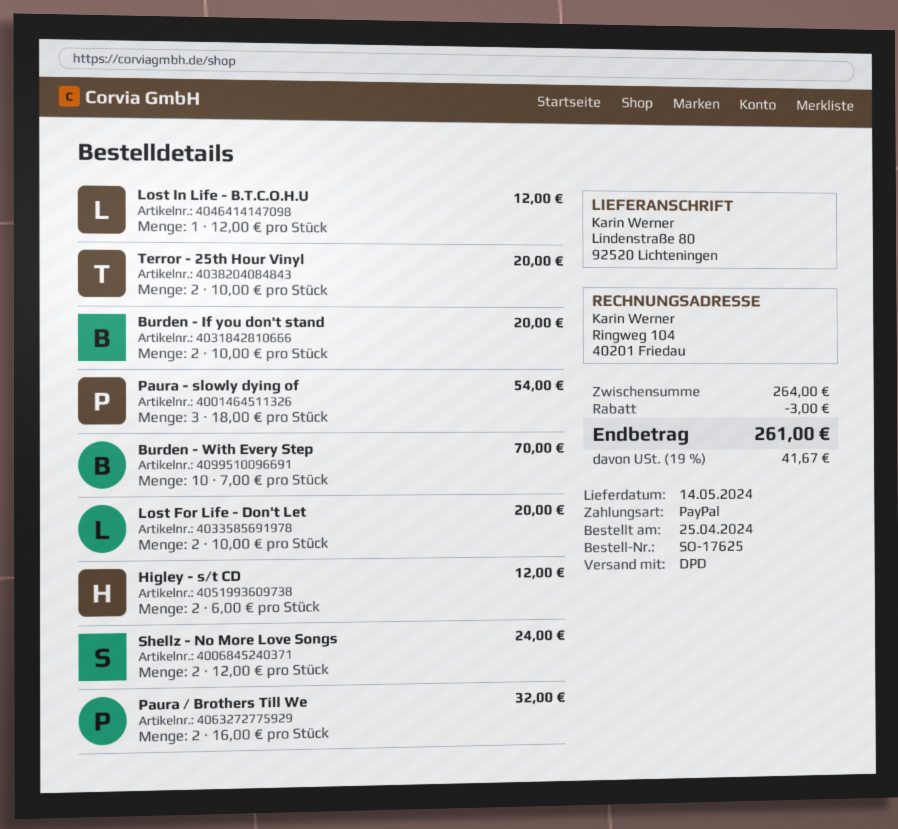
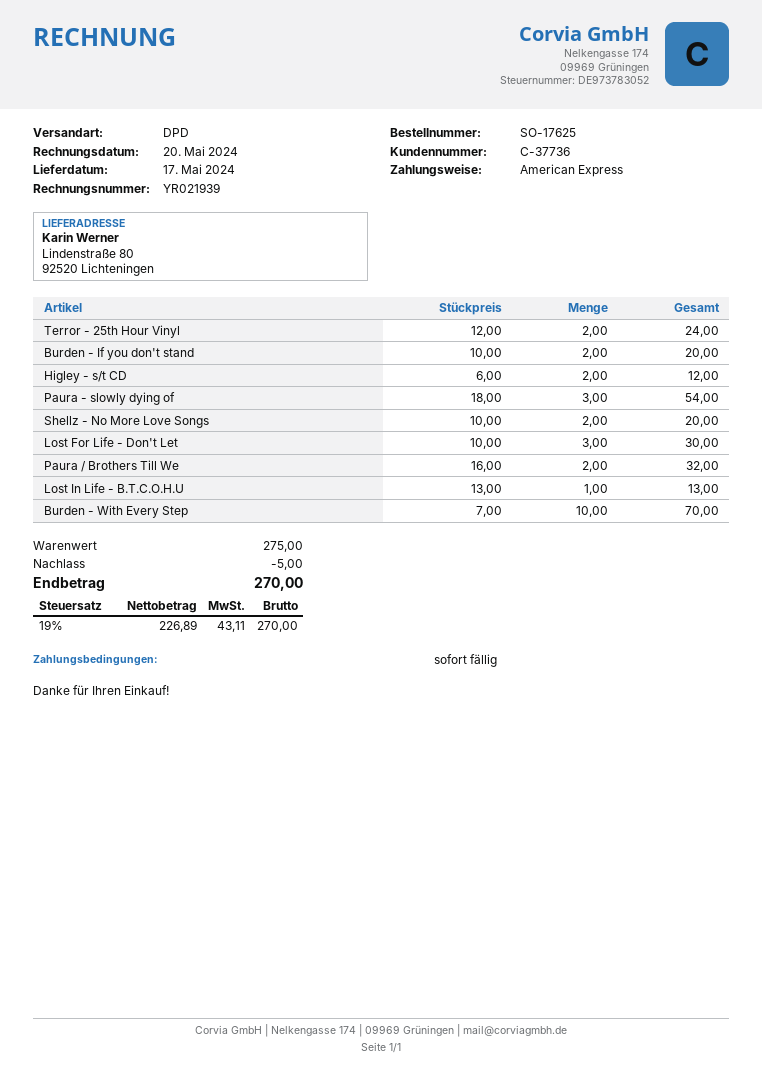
delivery date: 2024-05-14 -> 2024-05-17
payment method: PayPal -> American Express
Lost In Life - B.T.C.O.H.U: 1 x 12.00 = 12.00 -> 1 x 13.00 = 13.00
Terror - 25th Hour Vinyl: 2 x 10.00 = 20.00 -> 2 x 12.00 = 24.00
Lost For Life - Don't Let: 2 x 10.00 = 20.00 -> 3 x 10.00 = 30.00
Shellz - No More Love Songs: 2 x 12.00 = 24.00 -> 2 x 10.00 = 20.00
subtotal: 264.00 -> 275.00
discount: 3.00 -> 5.00
tax: 19% = 41.67 -> 19% = 43.11
total: 261.00 -> 270.00

